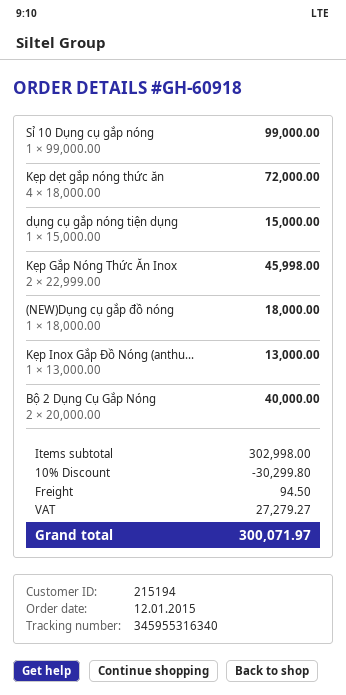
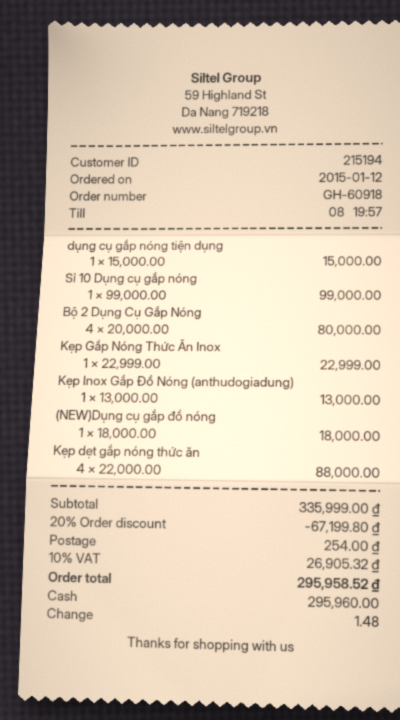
Kẹp dẹt gắp nóng thức ăn: 4 x 18000.00 = 72000.00 -> 4 x 22000.00 = 88000.00
Kẹp Gắp Nóng Thức Ăn Inox: 2 x 22999.00 = 45998.00 -> 1 x 22999.00 = 22999.00
Bộ 2 Dụng Cụ Gắp Nóng: 2 x 20000.00 = 40000.00 -> 4 x 20000.00 = 80000.00
subtotal: 302998.00 -> 335999.00
discount: 10% = 30299.80 -> 20% = 67199.80
shipping: 94.50 -> 254.00
tax: 27279.27 -> 26905.32
total: 300071.97 -> 295958.52

